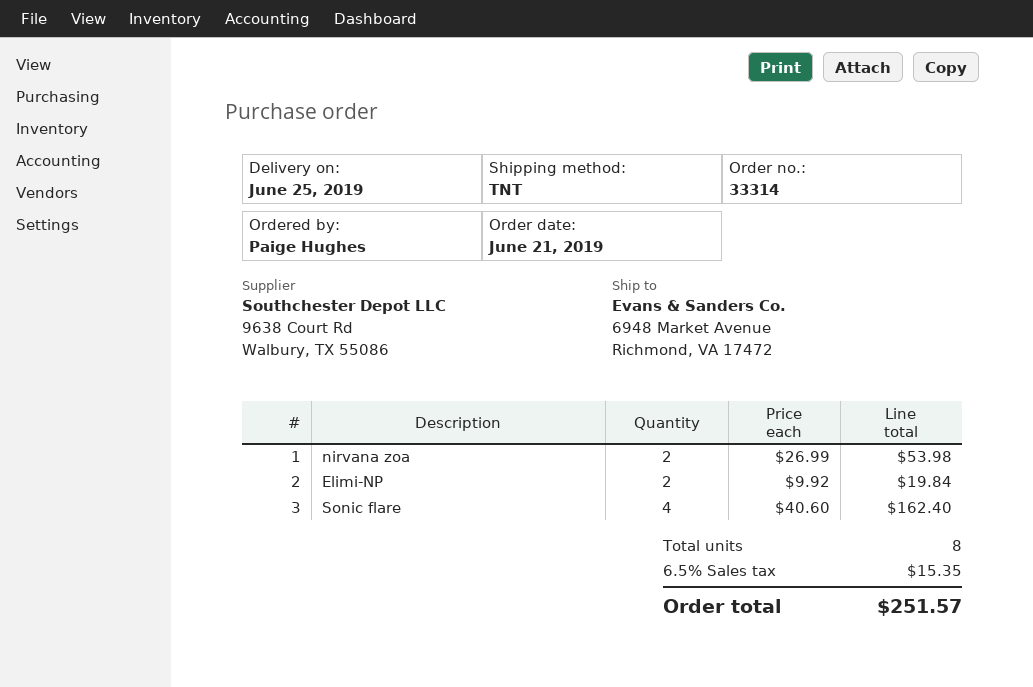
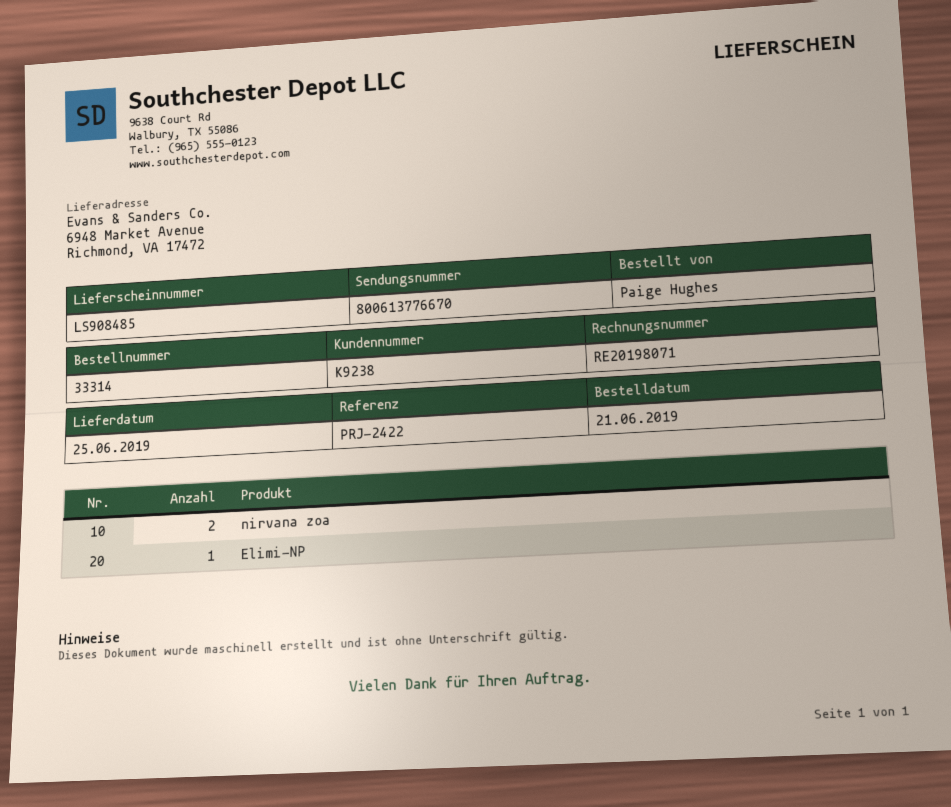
Elimi-NP: 2 -> 1
Sonic flare: 4 -> none

